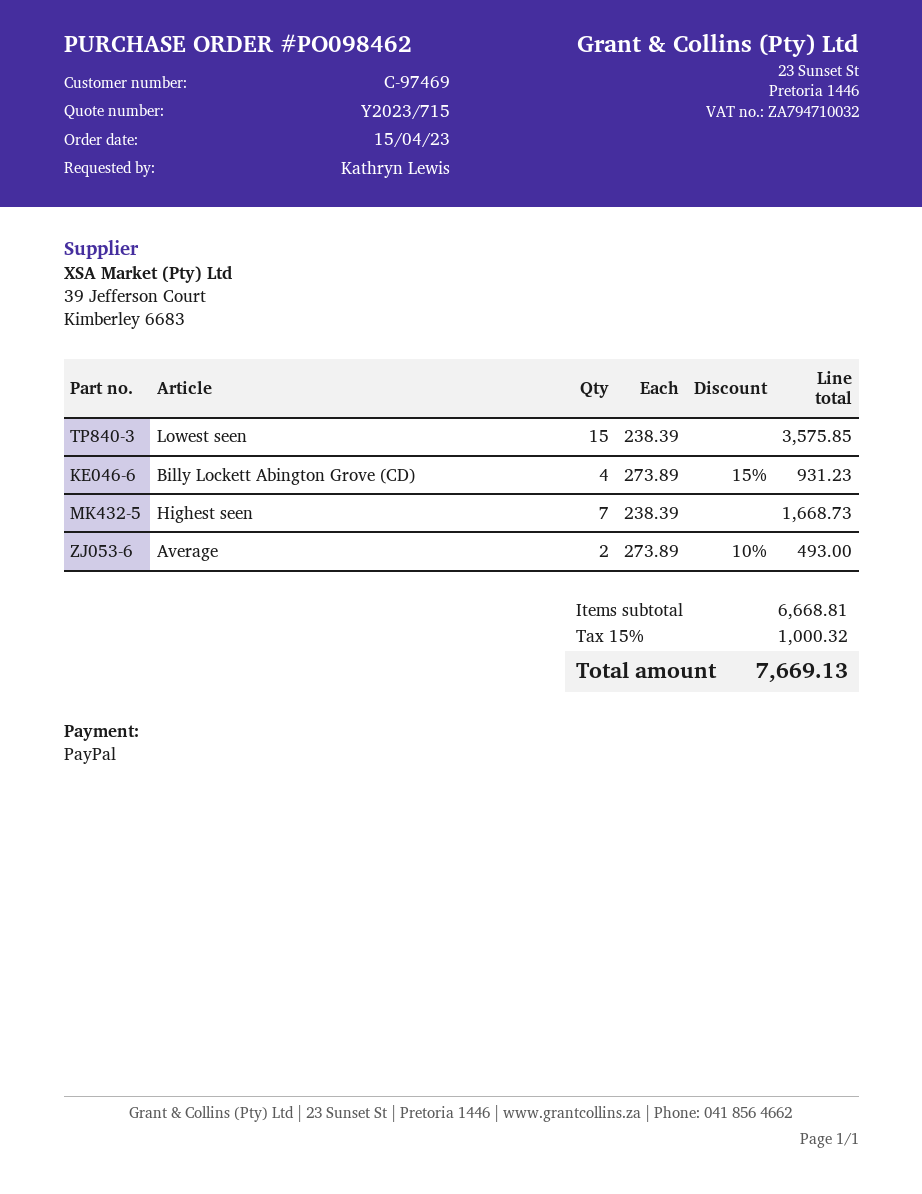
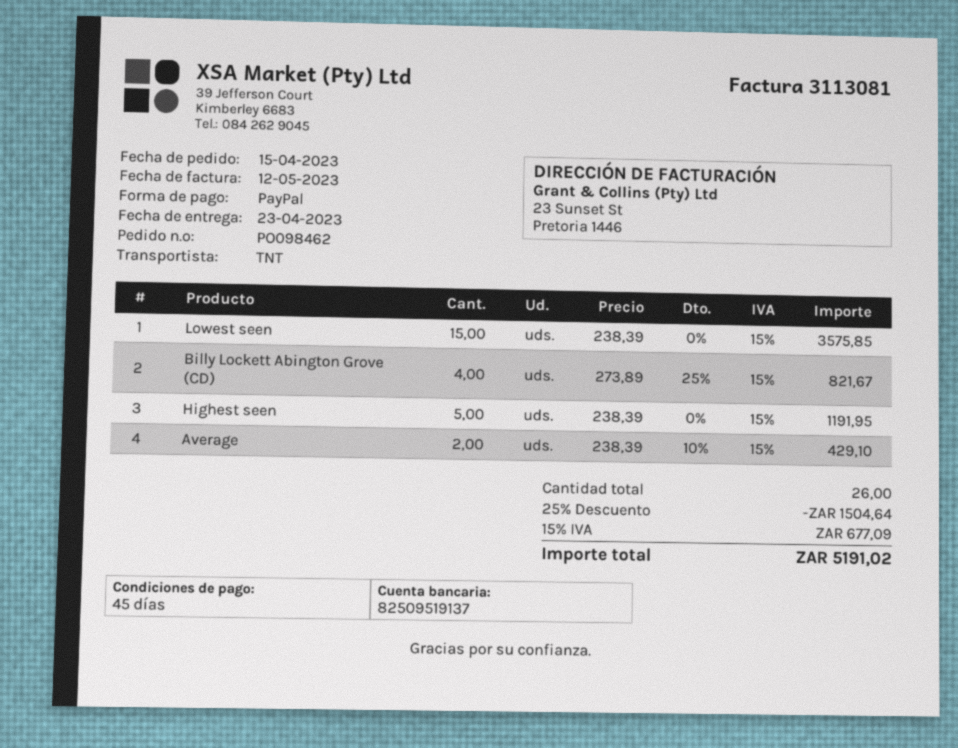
Billy Lockett Abington Grove (CD): 4 x 273.89 - 15% = 931.23 -> 4 x 273.89 - 25% = 821.67
Highest seen: 7 x 238.39 = 1668.73 -> 5 x 238.39 = 1191.95
Average: 2 x 273.89 - 10% = 493.00 -> 2 x 238.39 - 10% = 429.10
discount: none -> 25% = 1504.64
tax: 15% = 1000.32 -> 15% = 677.09
total: 7669.13 -> 5191.02

